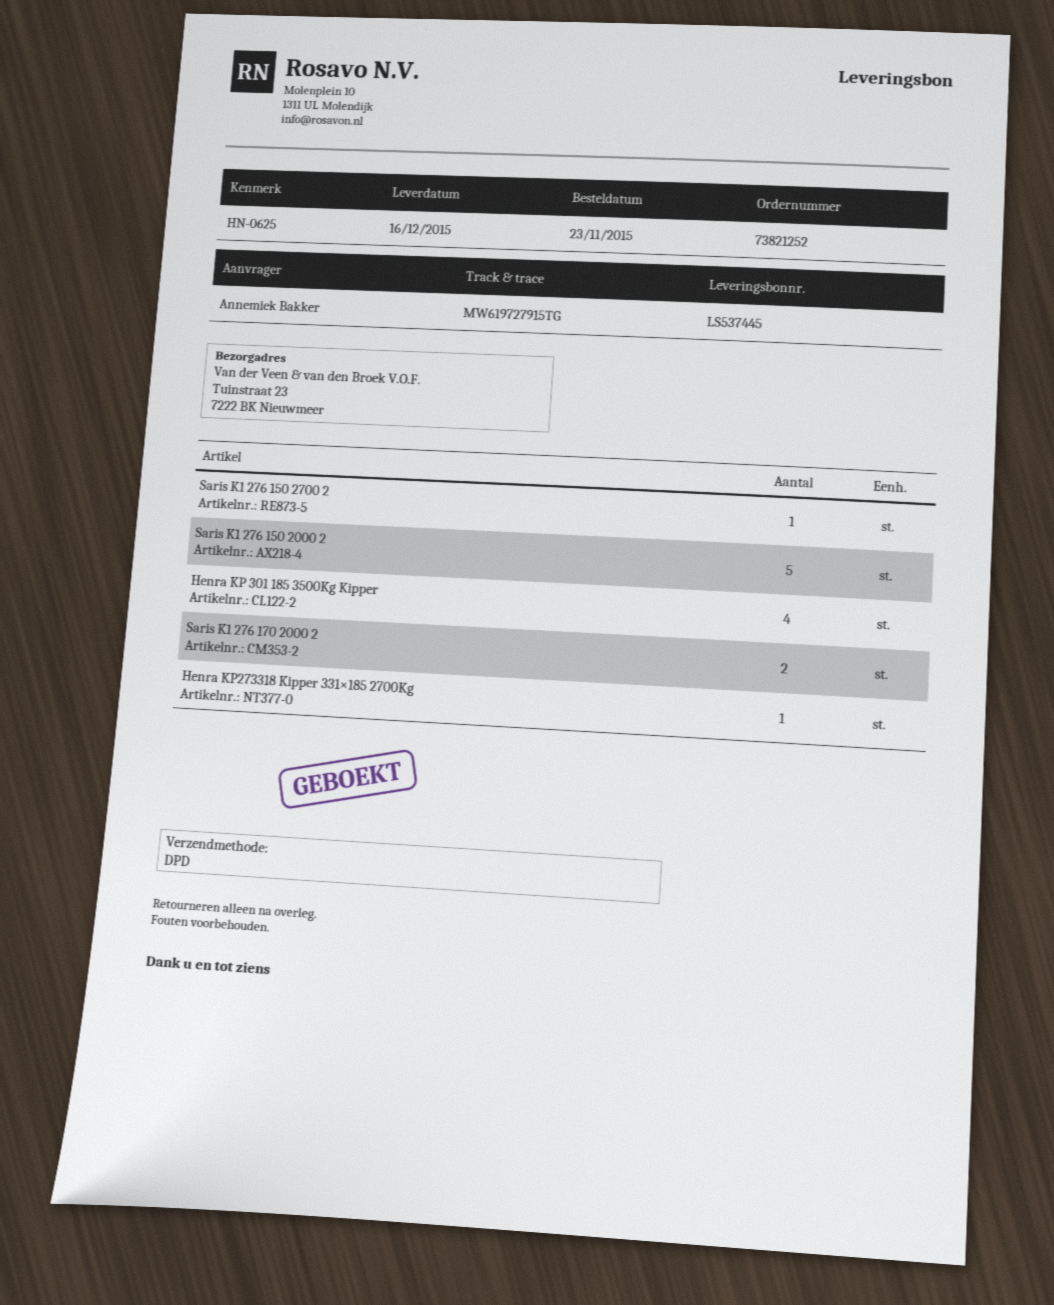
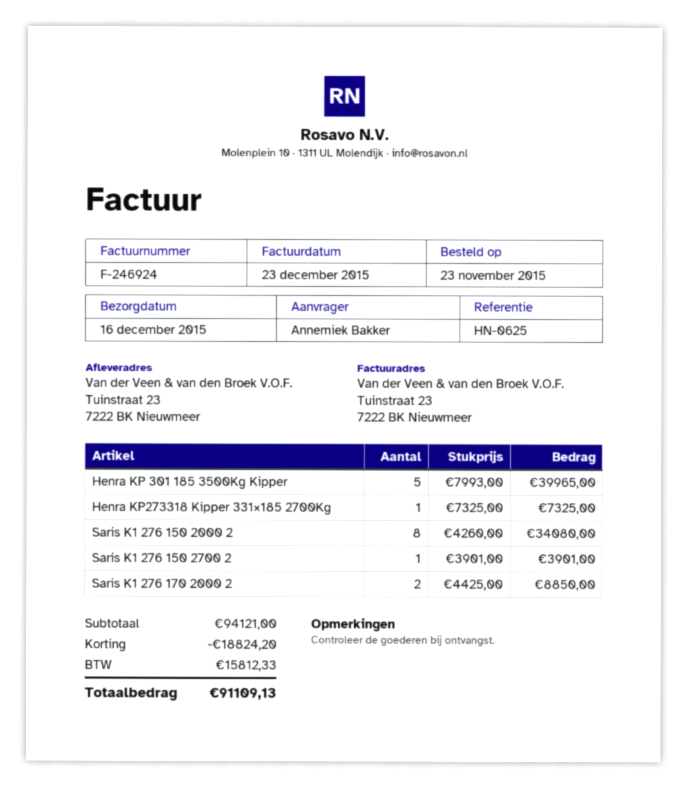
Saris K1 276 150 2000 2: 5 -> 8
Henra KP 301 185 3500Kg Kipper: 4 -> 5

